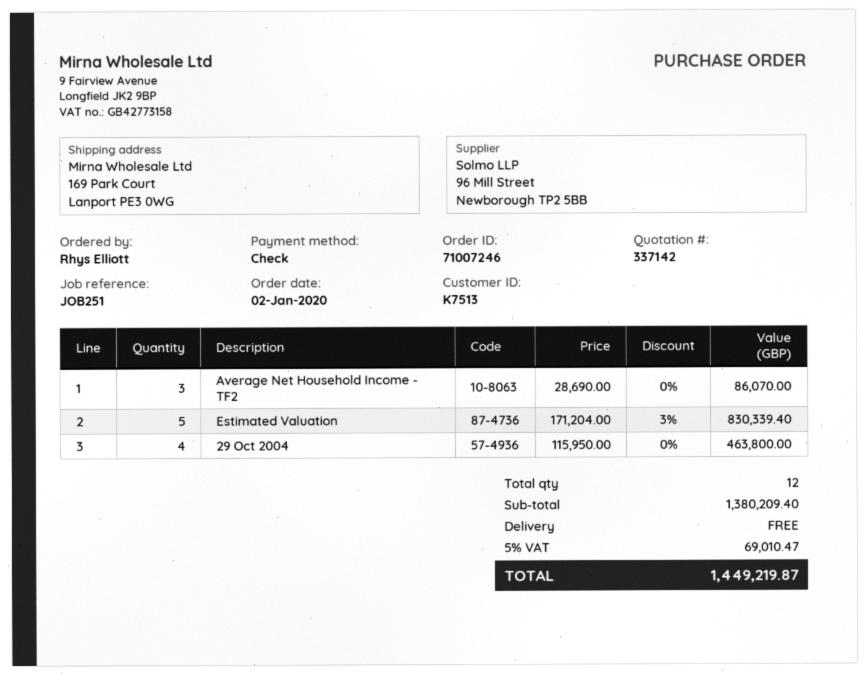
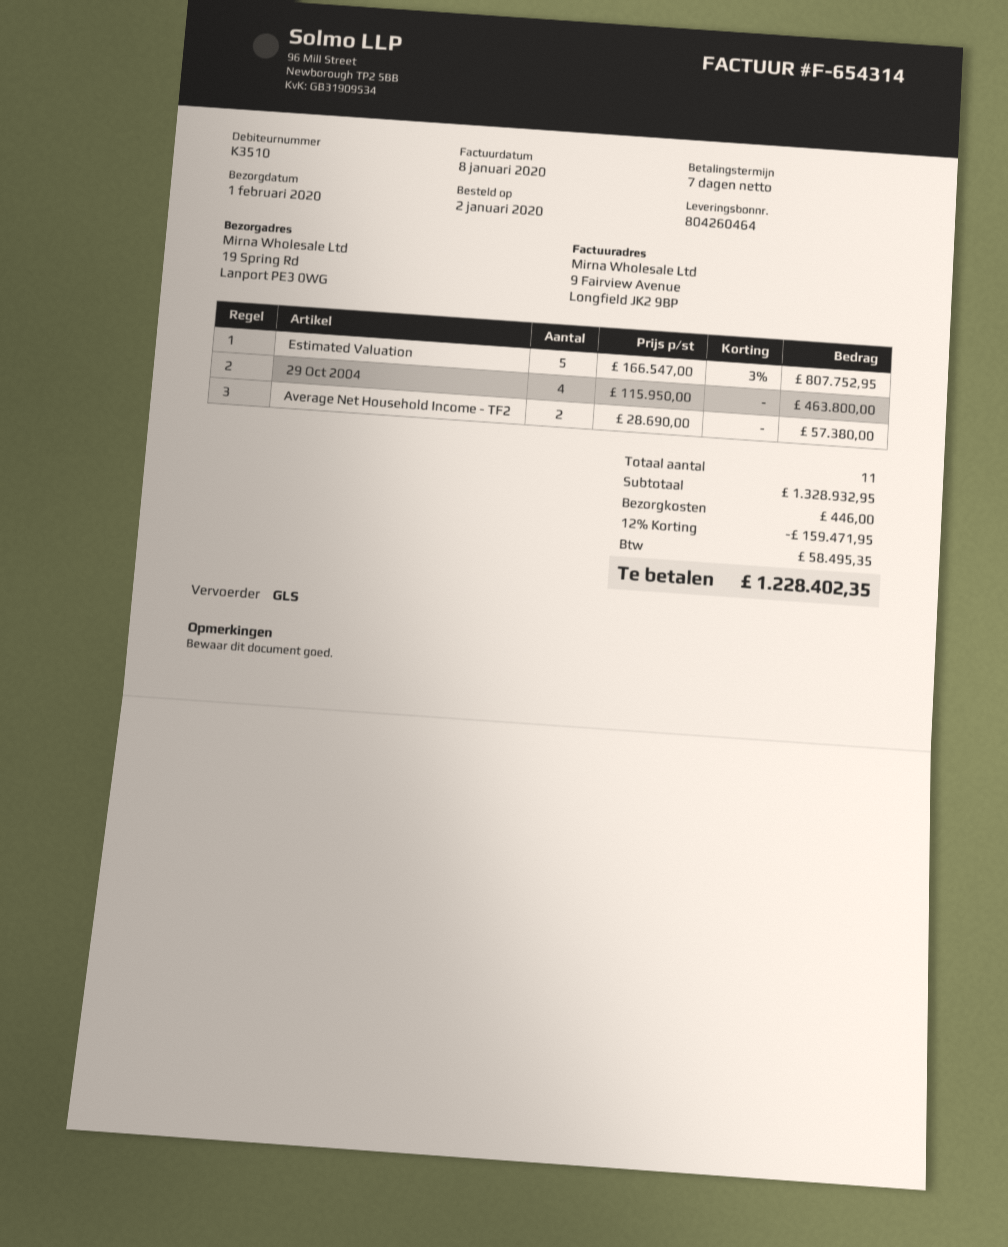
customer number: K7513 -> K3510
ship to: 169 Park Court, Lanport PE3 0WG -> 19 Spring Rd, Lanport PE3 0WG
Average Net Household Income - TF2: 3 x 28690.00 = 86070.00 -> 2 x 28690.00 = 57380.00
Estimated Valuation: 5 x 171204.00 - 3% = 830339.40 -> 5 x 166547.00 - 3% = 807752.95
total quantity: 12 -> 11
subtotal: 1380209.40 -> 1328932.95
discount: none -> 12% = 159471.95
shipping: 0.00 -> 446.00
tax: 69010.47 -> 58495.35
total: 1449219.87 -> 1228402.35

